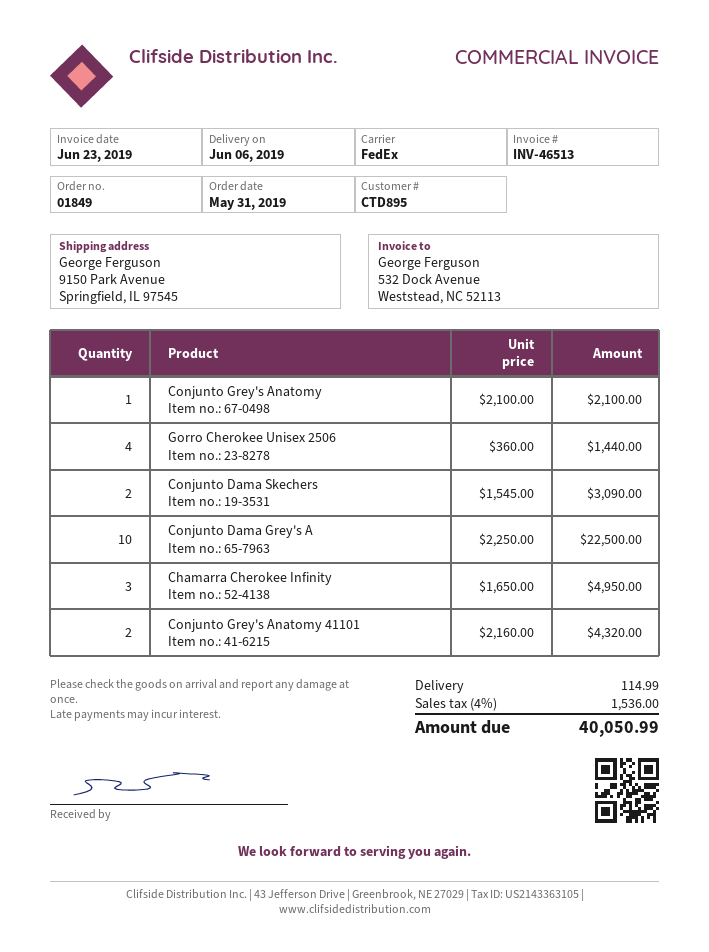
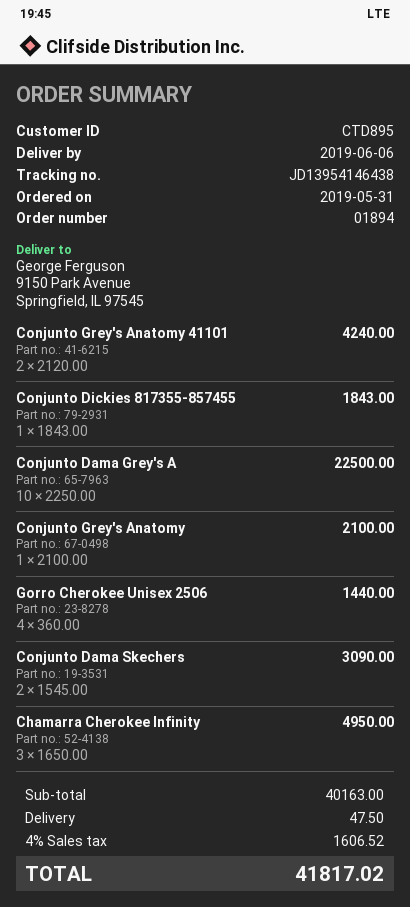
order number: 01849 -> 01894
Conjunto Grey's Anatomy 41101: 2 x 2160.00 = 4320.00 -> 2 x 2120.00 = 4240.00
Conjunto Dickies 817355-857455: none -> 1 x 1843.00 = 1843.00
shipping: 114.99 -> 47.50
tax: 4% = 1536.00 -> 4% = 1606.52
total: 40050.99 -> 41817.02

